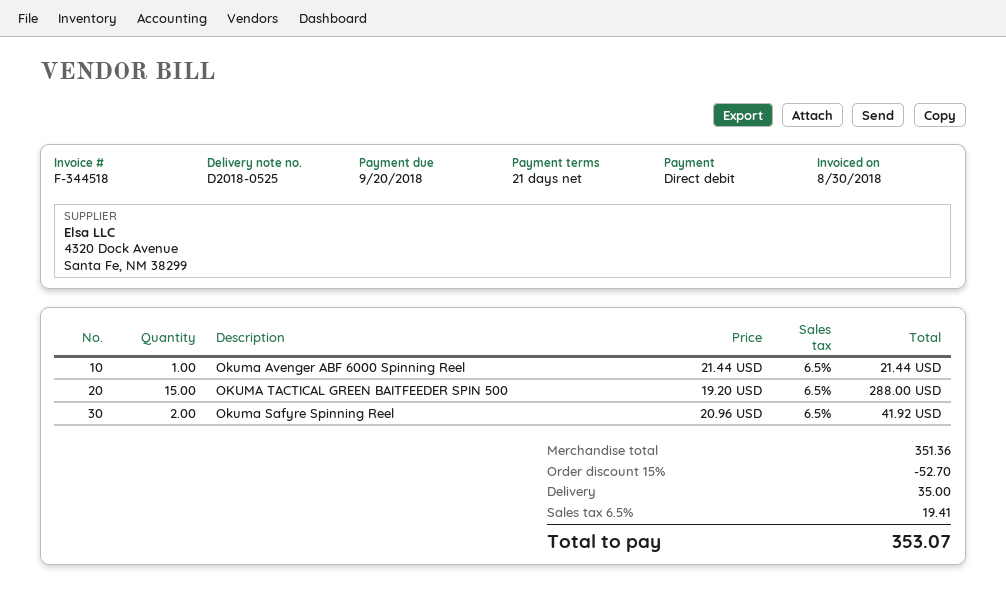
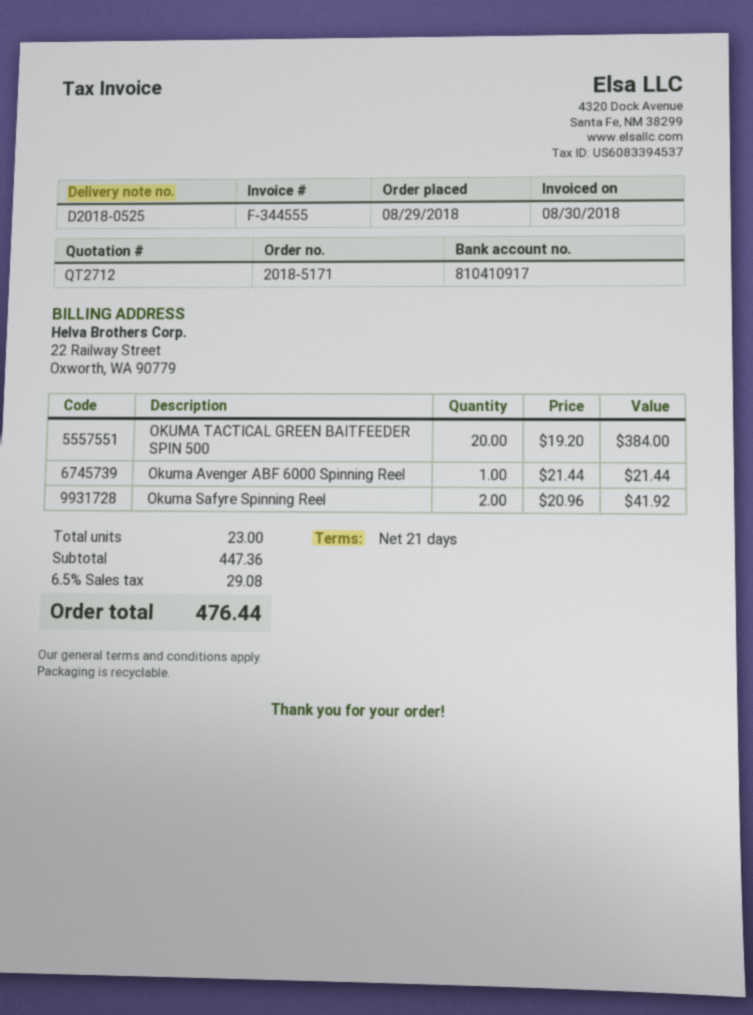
invoice number: F-344518 -> F-344555
OKUMA TACTICAL GREEN BAITFEEDER SPIN 500: 15 x 19.20 = 288.00 -> 20 x 19.20 = 384.00
subtotal: 351.36 -> 447.36
discount: 15% = 52.70 -> none
shipping: 35.00 -> none
tax: 6.5% = 19.41 -> 6.5% = 29.08
total: 353.07 -> 476.44

